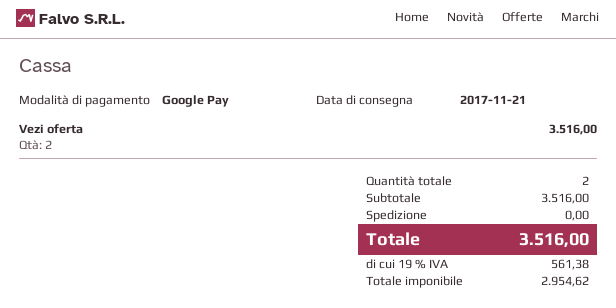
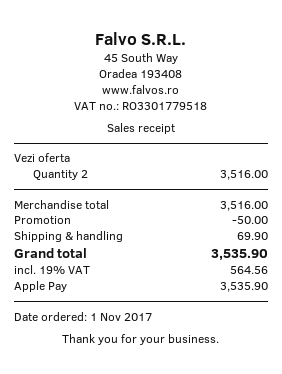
payment method: Google Pay -> Apple Pay
discount: none -> 50.00
shipping: 0.00 -> 69.90
tax: 19% = 561.38 -> 19% = 564.56
total: 3516.00 -> 3535.90

